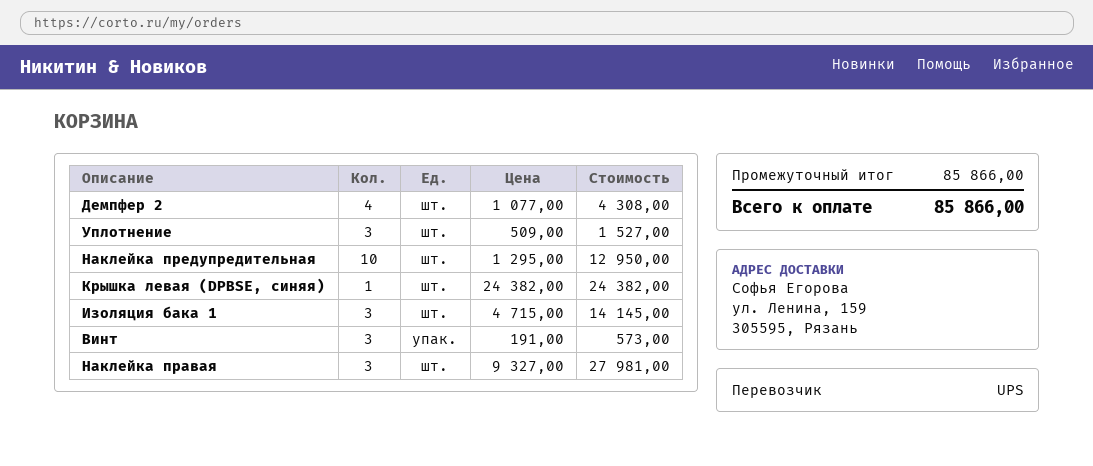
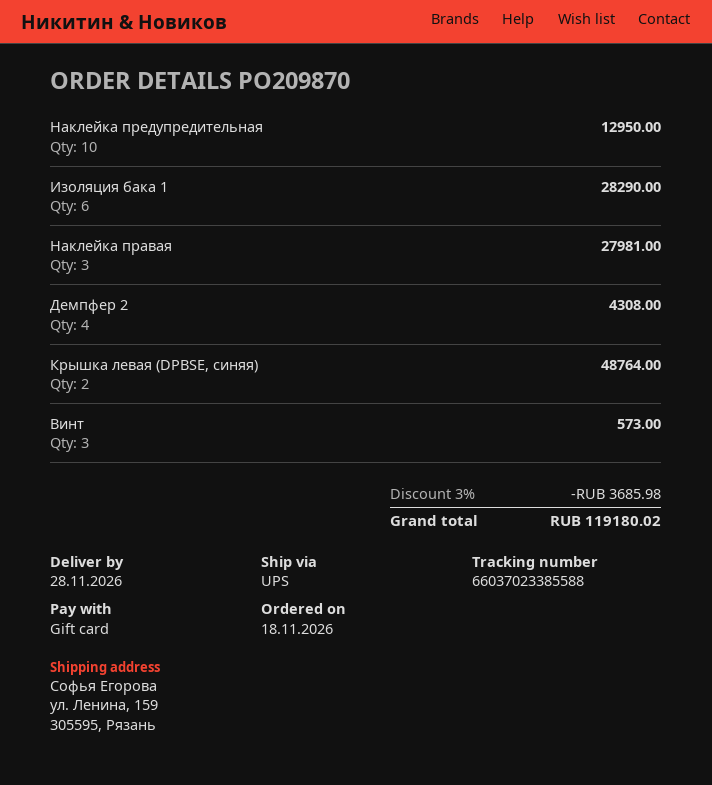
Уплотнение: 3 for 1527.00 -> none
Крышка левая (DPBSE, синяя): 1 for 24382.00 -> 2 for 48764.00
Изоляция бака 1: 3 for 14145.00 -> 6 for 28290.00
discount: none -> 3% = 3685.98
total: 85866.00 -> 119180.02

